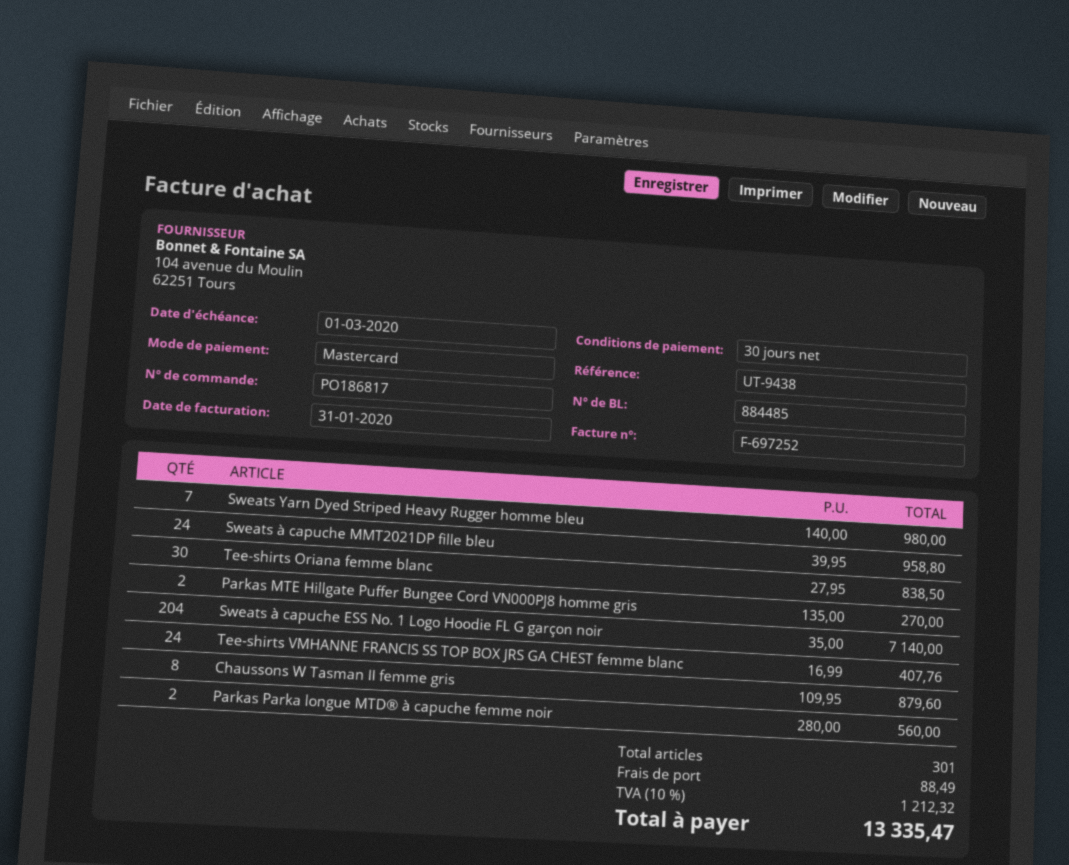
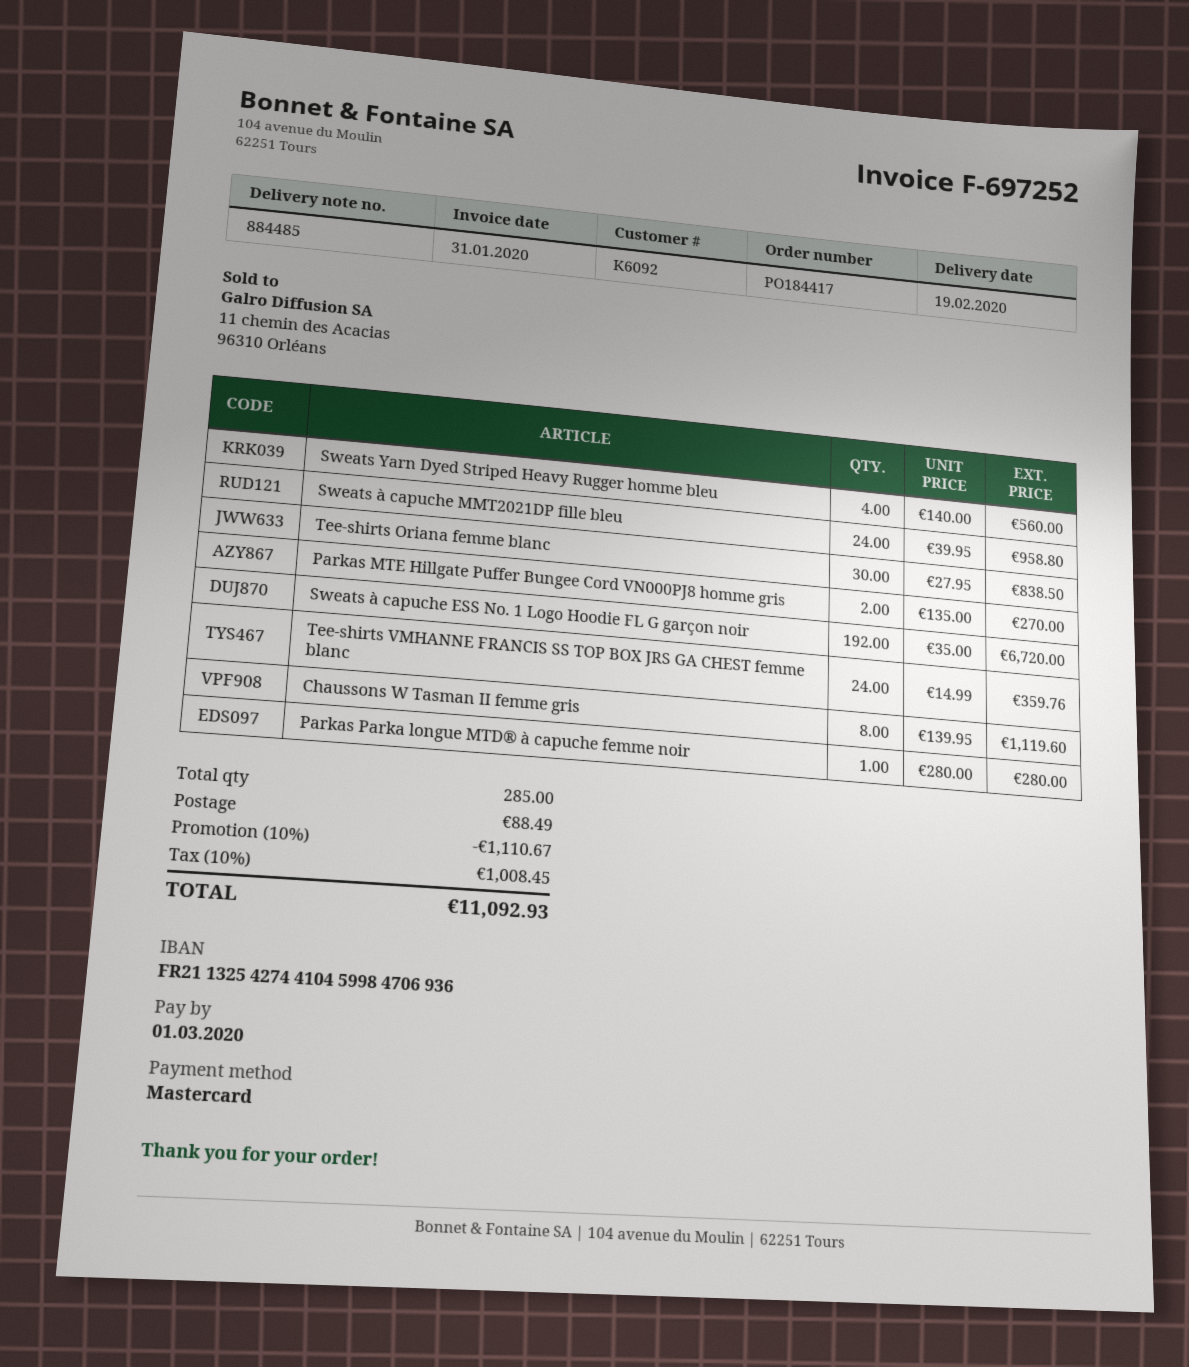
order number: PO186817 -> PO184417
Sweats Yarn Dyed Striped Heavy Rugger homme bleu: 7 x 140.00 = 980.00 -> 4 x 140.00 = 560.00
Sweats à capuche ESS No. 1 Logo Hoodie FL G garçon noir: 204 x 35.00 = 7140.00 -> 192 x 35.00 = 6720.00
Tee-shirts VMHANNE FRANCIS SS TOP BOX JRS GA CHEST femme blanc: 24 x 16.99 = 407.76 -> 24 x 14.99 = 359.76
Chaussons W Tasman II femme gris: 8 x 109.95 = 879.60 -> 8 x 139.95 = 1119.60
Parkas Parka longue MTD® à capuche femme noir: 2 x 280.00 = 560.00 -> 1 x 280.00 = 280.00
total quantity: 301 -> 285
discount: none -> 10% = 1110.67
tax: 10% = 1212.32 -> 10% = 1008.45
total: 13335.47 -> 11092.93

